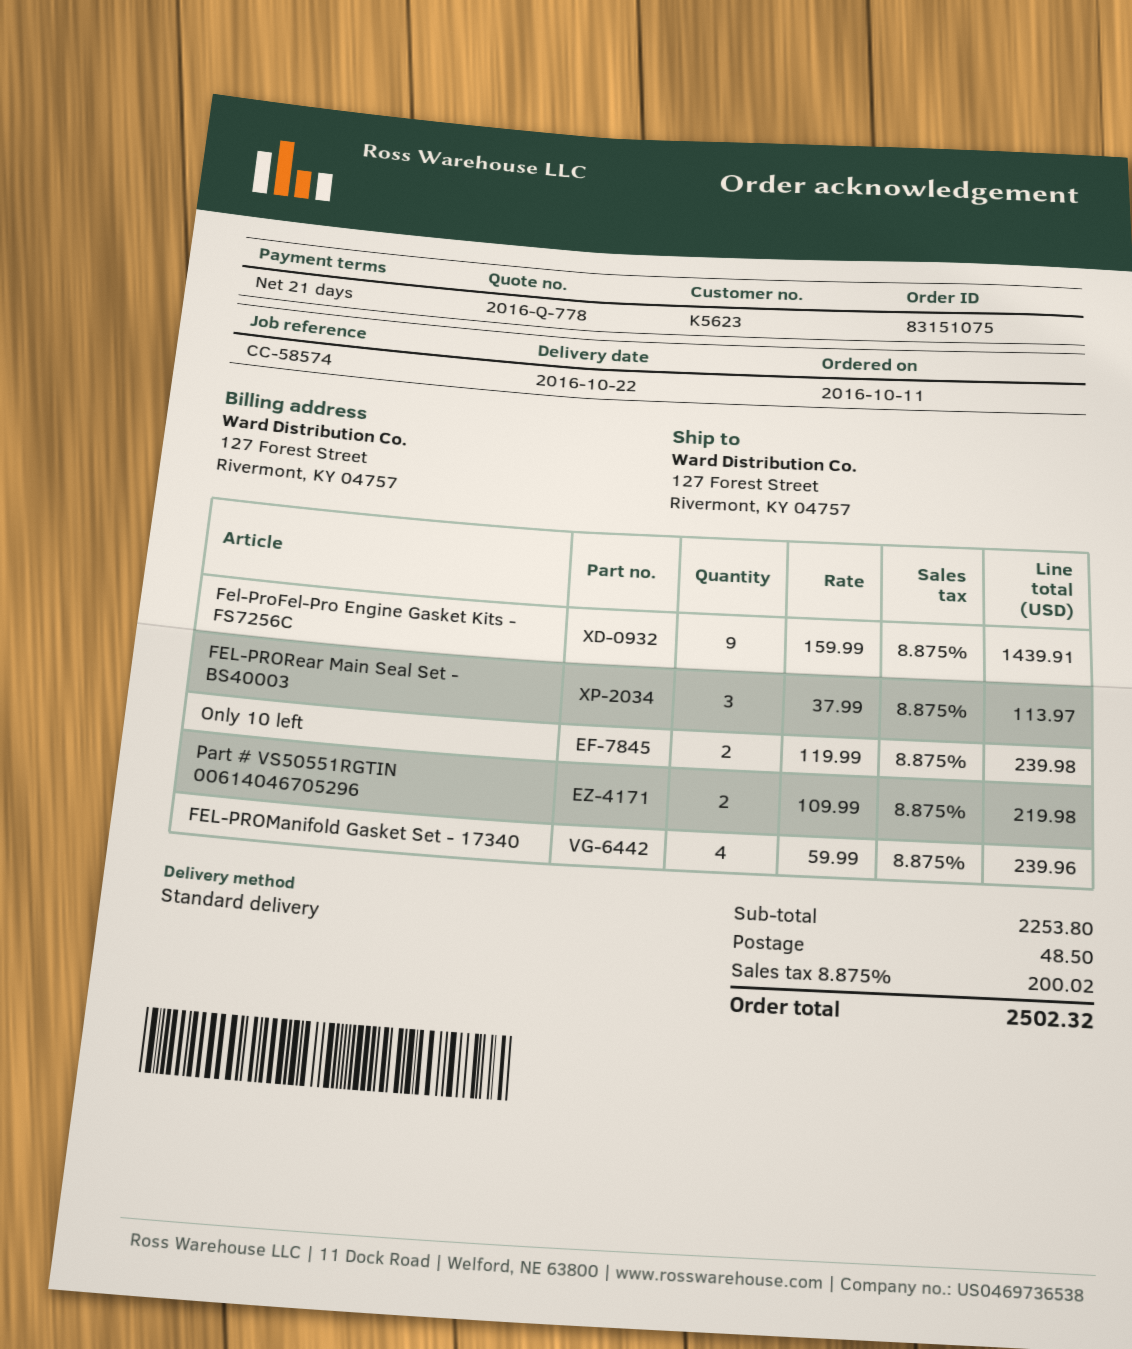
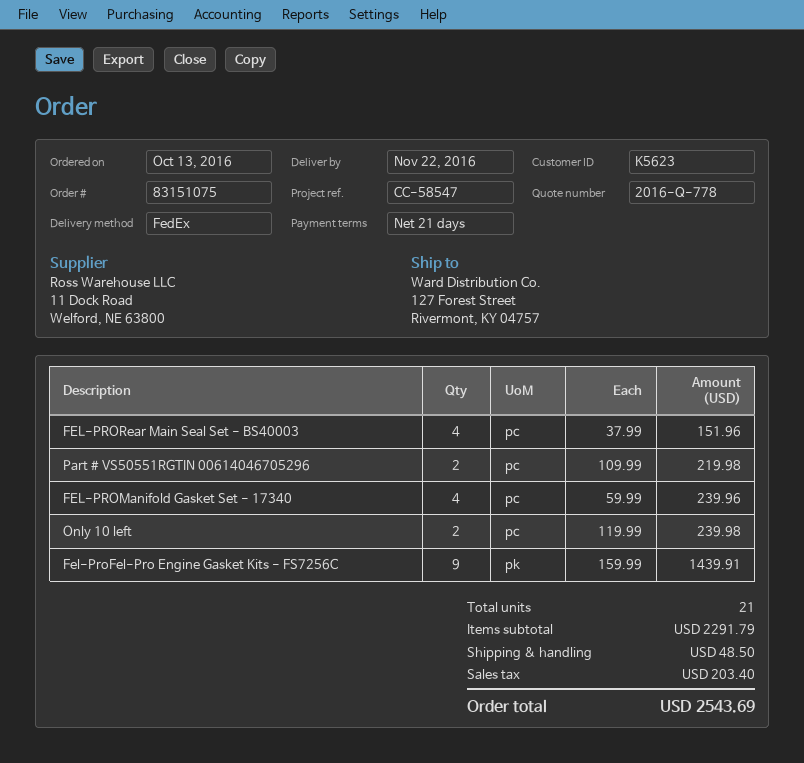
order date: 2016-10-11 -> 2016-10-13
delivery date: 2016-10-22 -> 2016-11-22
reference: CC-58574 -> CC-58547
shipping method: standard -> FedEx
FEL-PRORear Main Seal Set - BS40003: 3 x 37.99 = 113.97 -> 4 x 37.99 = 151.96
subtotal: 2253.80 -> 2291.79
tax: 200.02 -> 203.40
total: 2502.32 -> 2543.69

